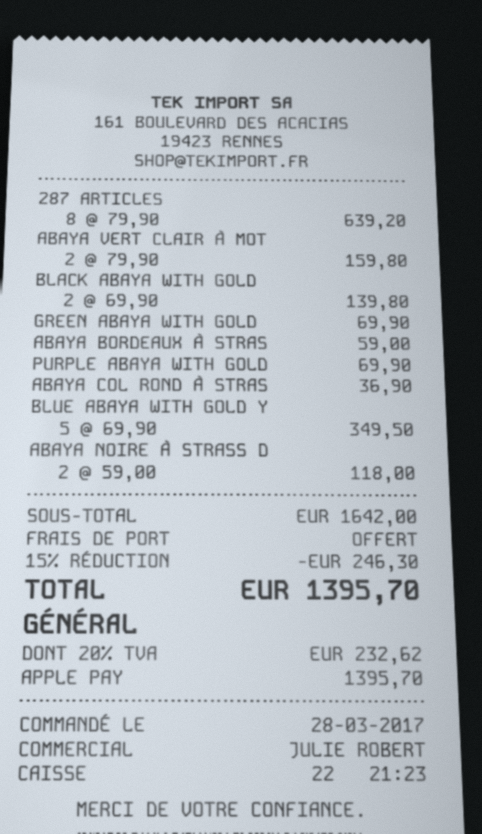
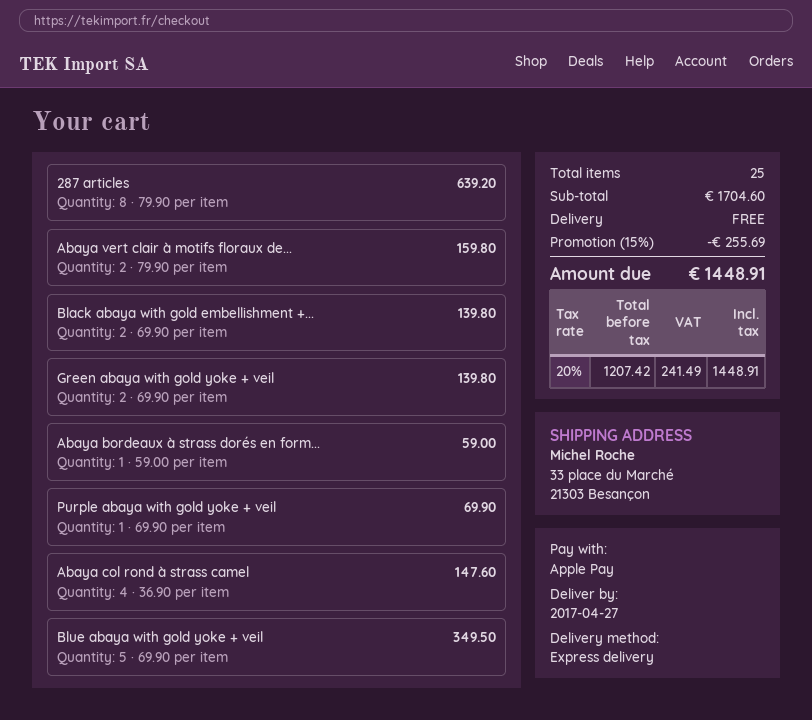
GREEN ABAYA WITH GOLD: 1 x 69.90 = 69.90 -> 2 x 69.90 = 139.80
ABAYA COL ROND À STRAS: 1 x 36.90 = 36.90 -> 4 x 36.90 = 147.60
ABAYA NOIRE À STRASS D: 2 x 59.00 = 118.00 -> none
subtotal: 1642.00 -> 1704.60
discount: 15% = 246.30 -> 15% = 255.69
tax: 20% = 232.62 -> 20% = 241.49
total: 1395.70 -> 1448.91

